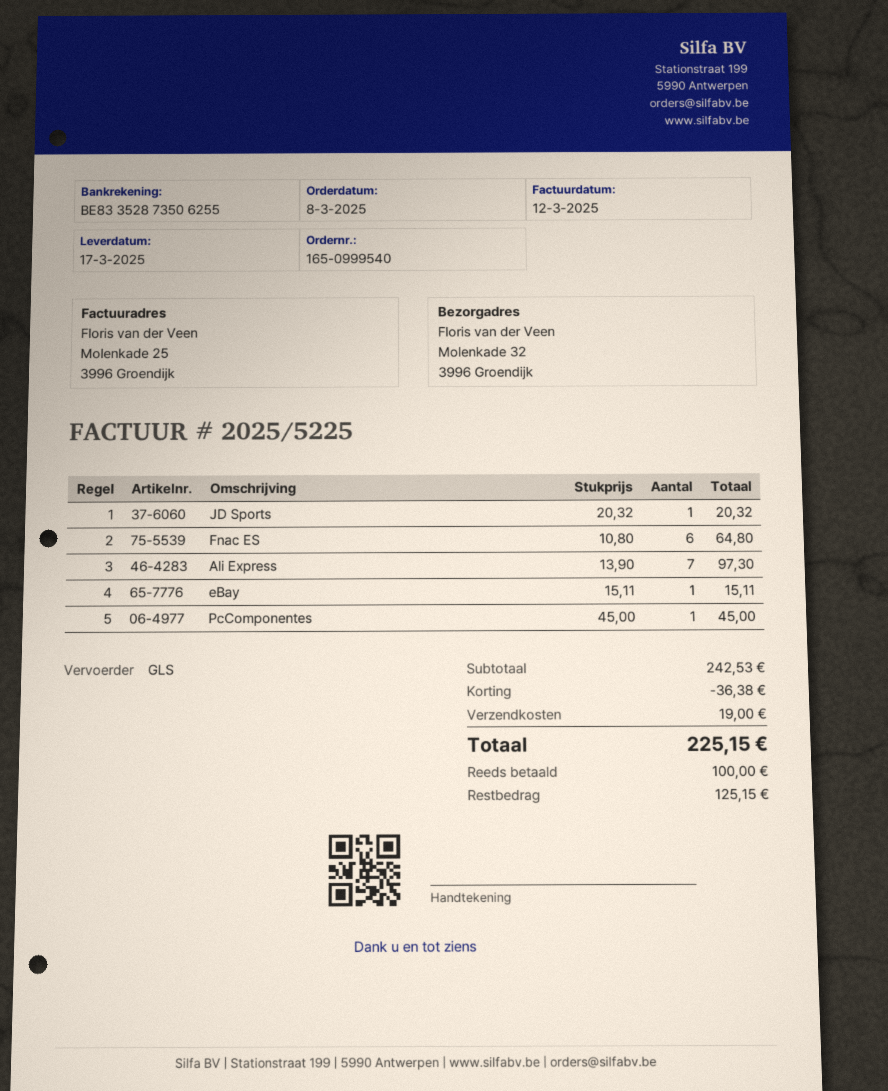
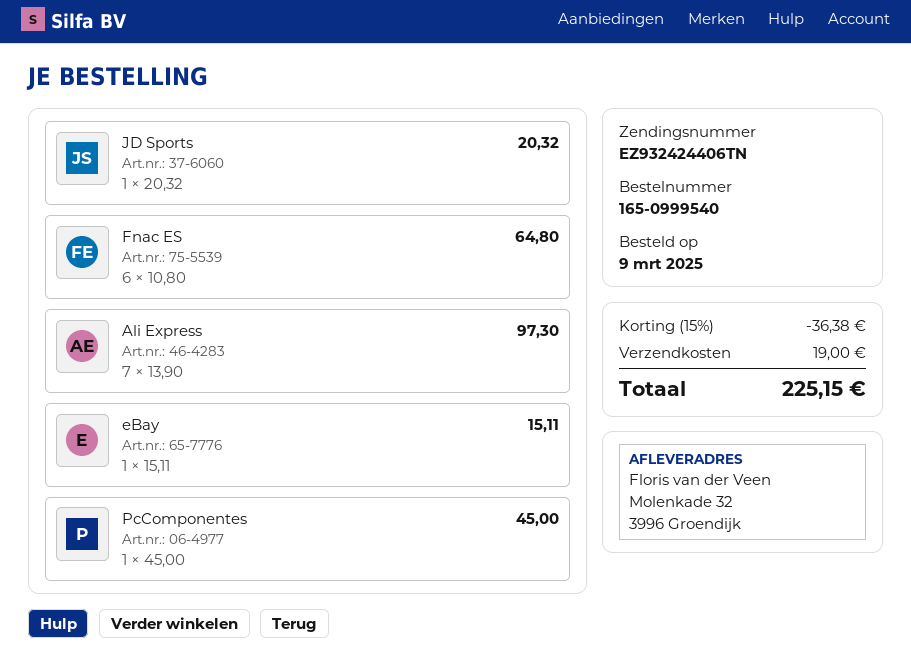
order date: 2025-03-08 -> 2025-03-09

